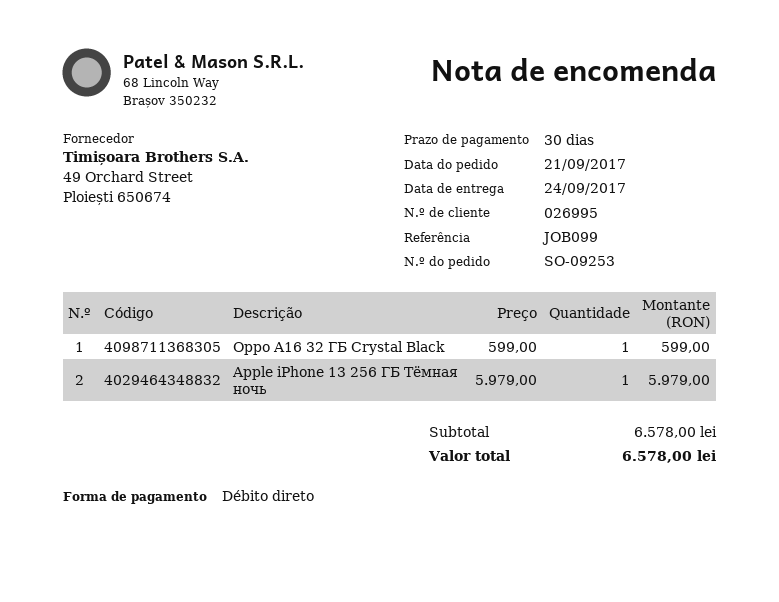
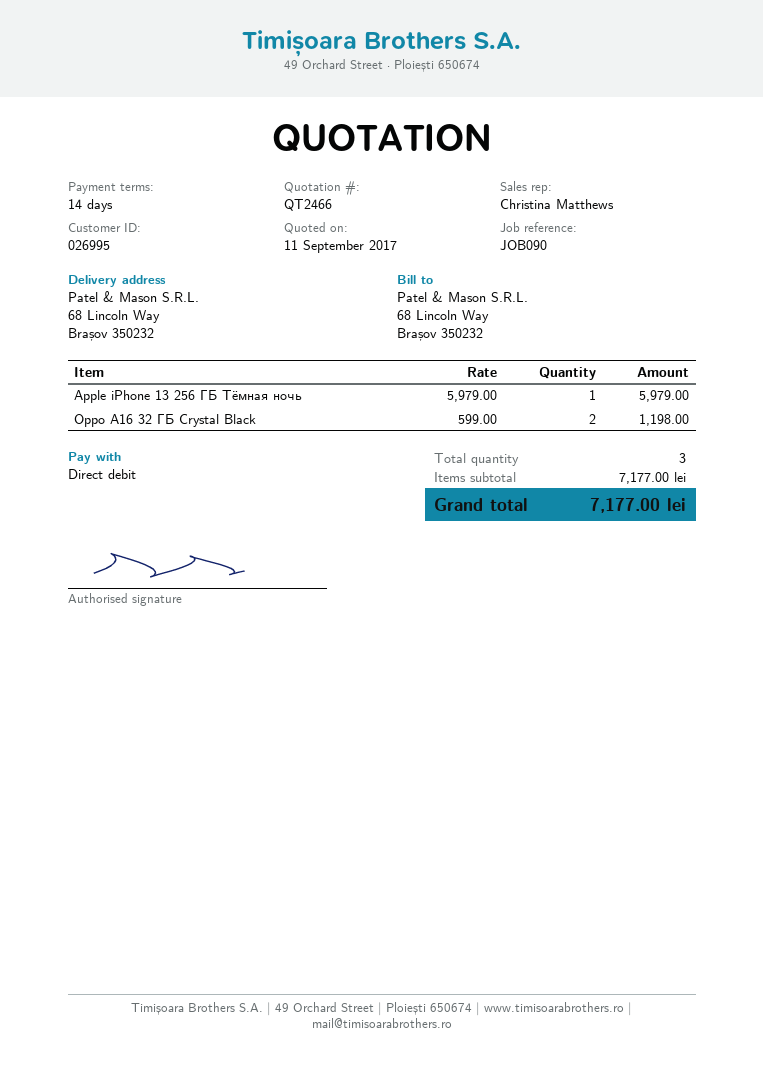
payment terms: 30 days -> 14 days
reference: JOB099 -> JOB090
Oppo A16 32 ГБ Crystal Black: 1 x 599.00 = 599.00 -> 2 x 599.00 = 1198.00
subtotal: 6578.00 -> 7177.00
total: 6578.00 -> 7177.00

